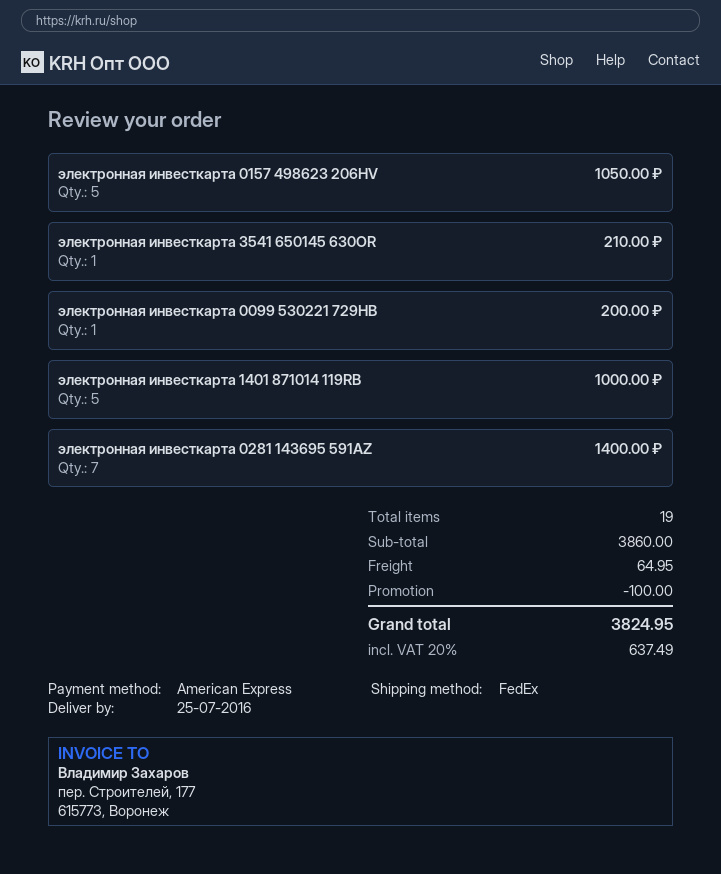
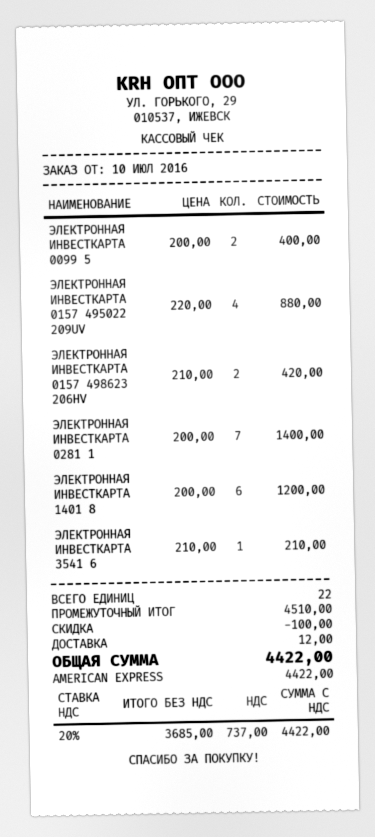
электронная инвесткарта 0157 498623 206HV: 5 for 1050.00 -> 2 for 420.00
электронная инвесткарта 0099 530221 729HB: 1 for 200.00 -> 2 for 400.00
электронная инвесткарта 1401 871014 119RB: 5 for 1000.00 -> 6 for 1200.00
ЭЛЕКТРОННАЯ ИНВЕСТКАРТА 0157 495022 209UV: none -> 4 for 880.00
total quantity: 19 -> 22
subtotal: 3860.00 -> 4510.00
shipping: 64.95 -> 12.00
tax: 20% = 637.49 -> 20% = 737.00
total: 3824.95 -> 4422.00

